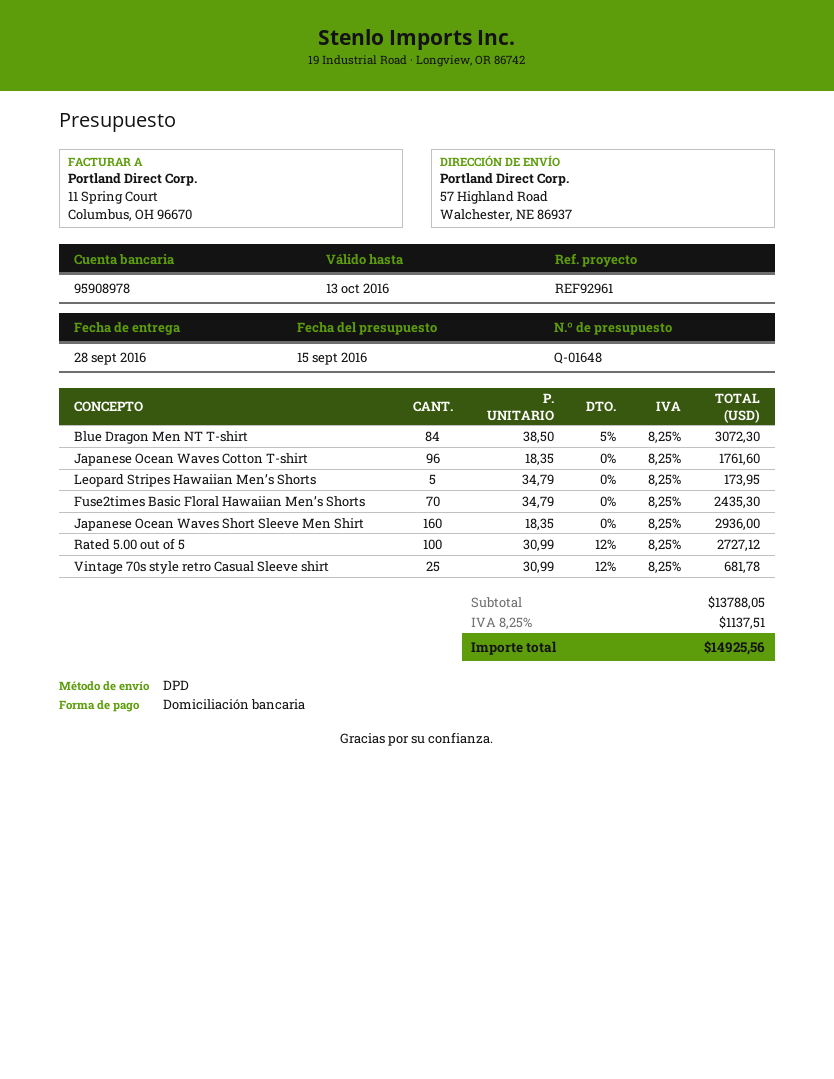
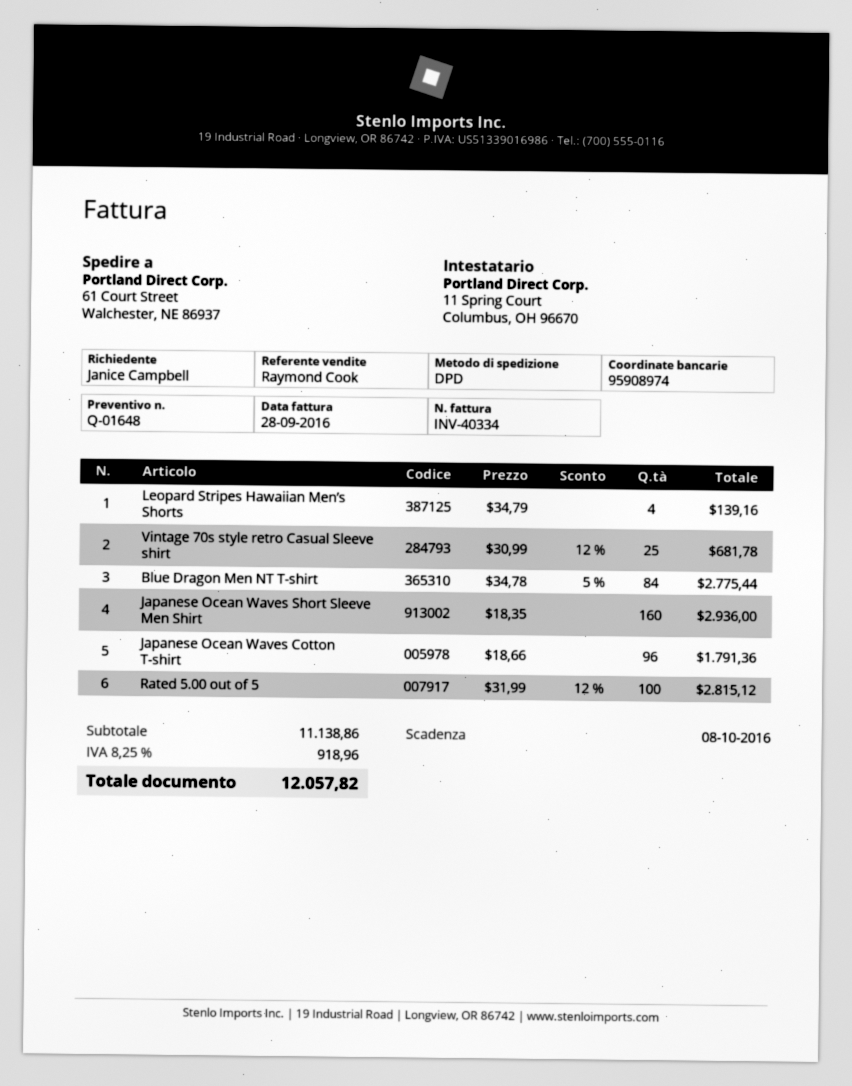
bank account: 95908978 -> 95908974
ship to: 57 Highland Road, Walchester, NE 86937 -> 61 Court Street, Walchester, NE 86937
Blue Dragon Men NT T-shirt: 84 x 38.50 - 5% = 3072.30 -> 84 x 34.78 - 5% = 2775.44
Japanese Ocean Waves Cotton T-shirt: 96 x 18.35 = 1761.60 -> 96 x 18.66 = 1791.36
Leopard Stripes Hawaiian Men’s Shorts: 5 x 34.79 = 173.95 -> 4 x 34.79 = 139.16
Fuse2times Basic Floral Hawaiian Men’s Shorts: 70 x 34.79 = 2435.30 -> none
Rated 5.00 out of 5: 100 x 30.99 - 12% = 2727.12 -> 100 x 31.99 - 12% = 2815.12
subtotal: 13788.05 -> 11138.86
tax: 8.25% = 1137.51 -> 8.25% = 918.96
total: 14925.56 -> 12057.82

